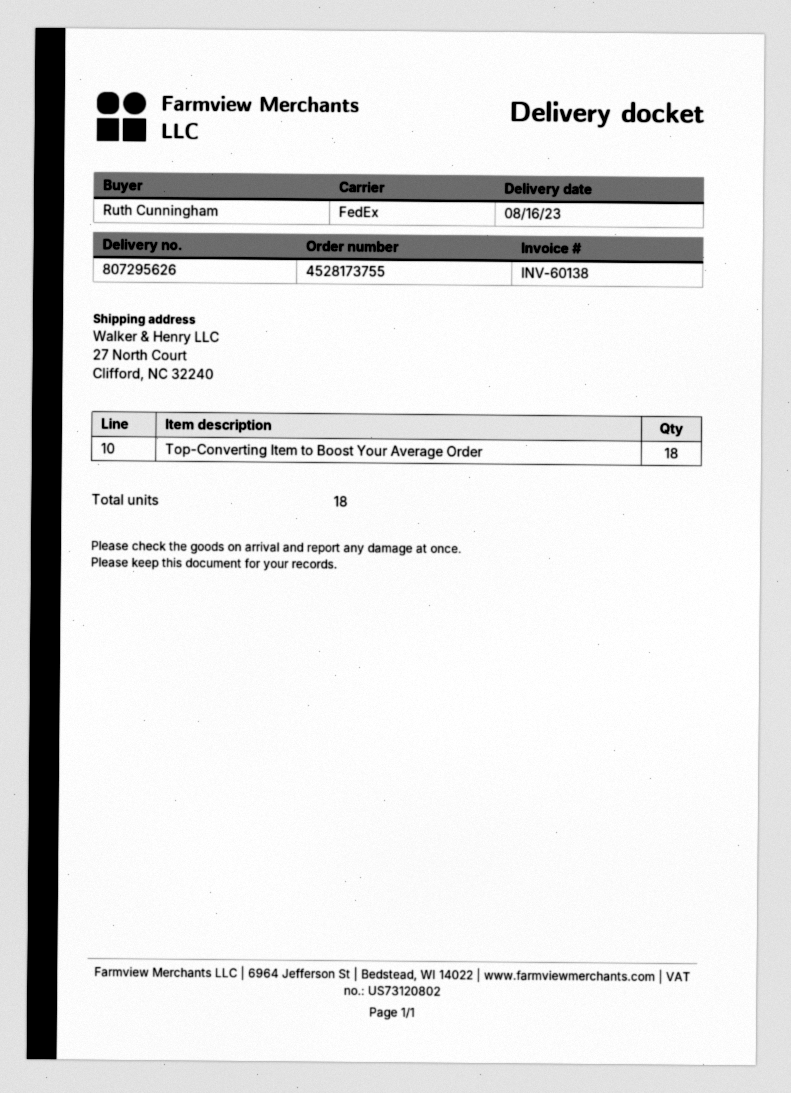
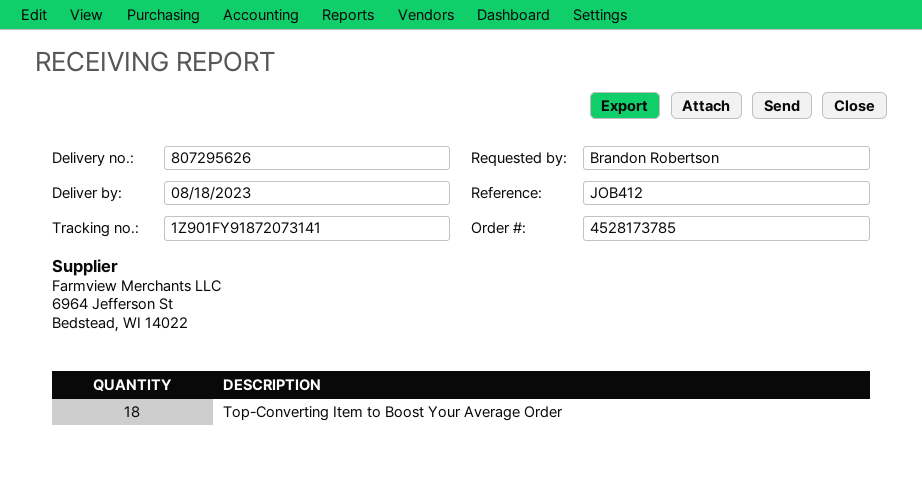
order number: 4528173755 -> 4528173785
delivery date: 2023-08-16 -> 2023-08-18
ordered by: Ruth Cunningham -> Brandon Robertson

